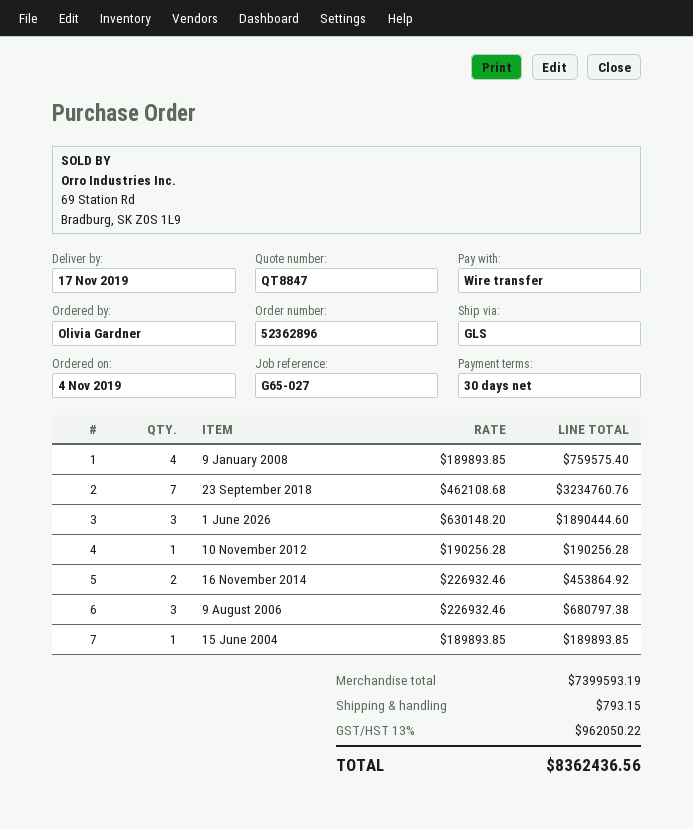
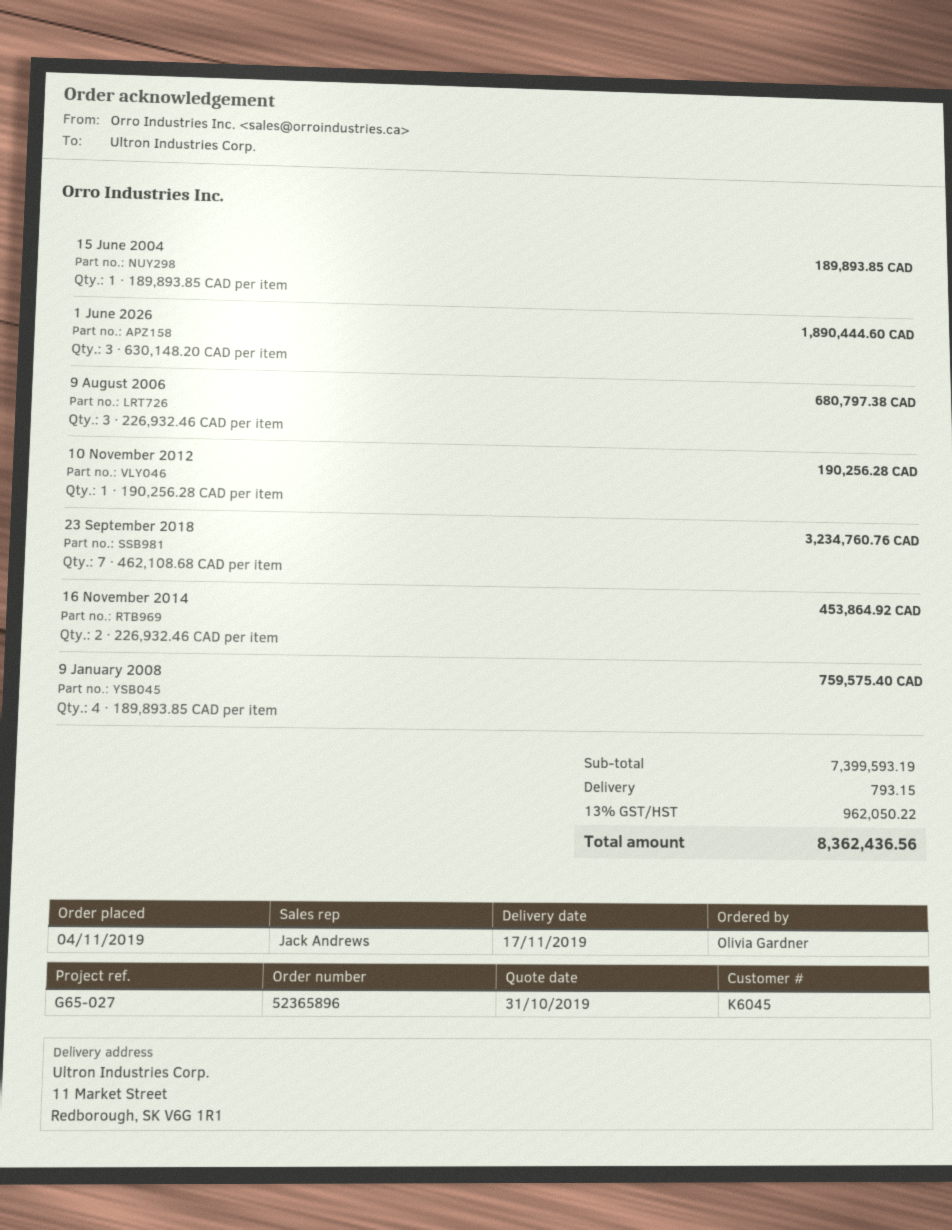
order number: 52362896 -> 52365896

